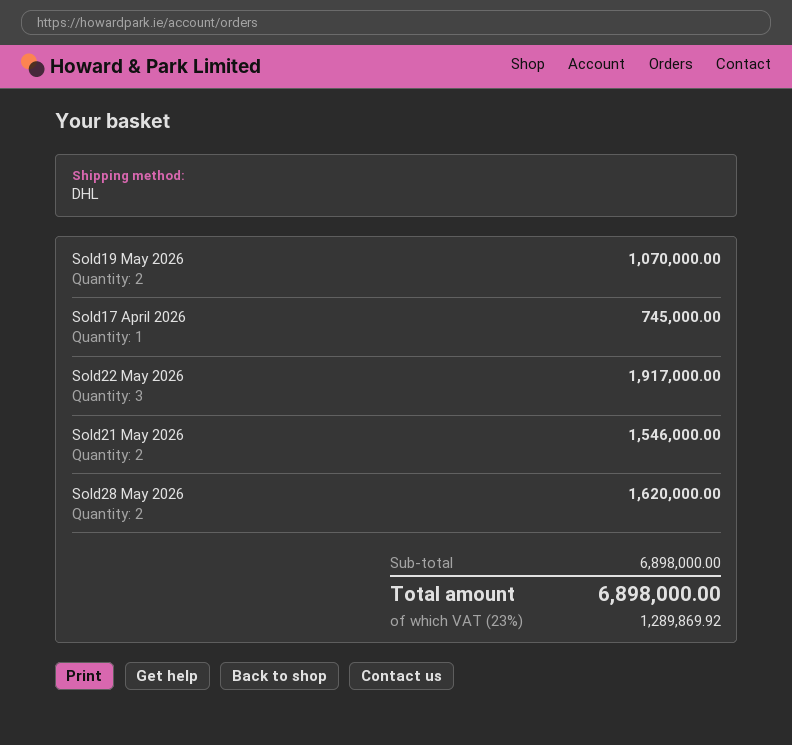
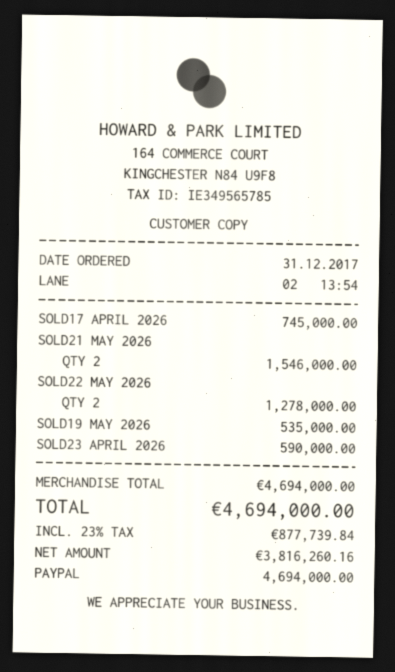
Sold19 May 2026: 2 for 1070000.00 -> 1 for 535000.00
Sold22 May 2026: 3 for 1917000.00 -> 2 for 1278000.00
Sold28 May 2026: 2 for 1620000.00 -> none
SOLD23 APRIL 2026: none -> 1 for 590000.00
subtotal: 6898000.00 -> 4694000.00
tax: 23% = 1289869.92 -> 23% = 877739.84
total: 6898000.00 -> 4694000.00

